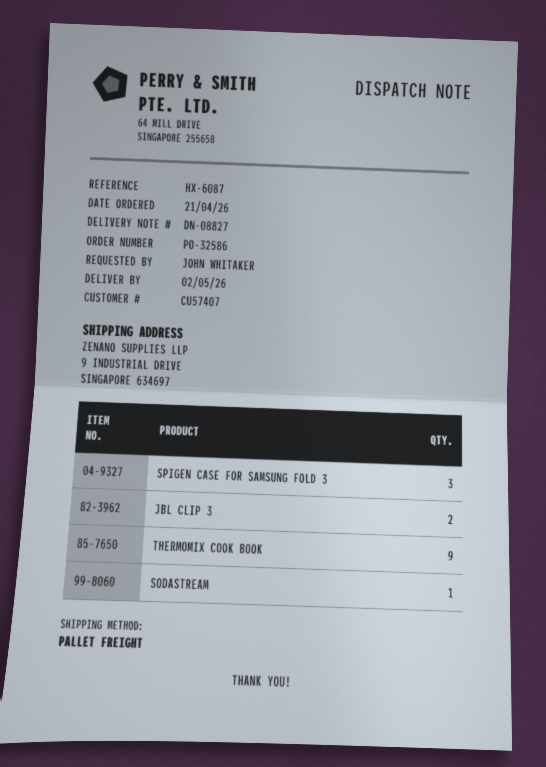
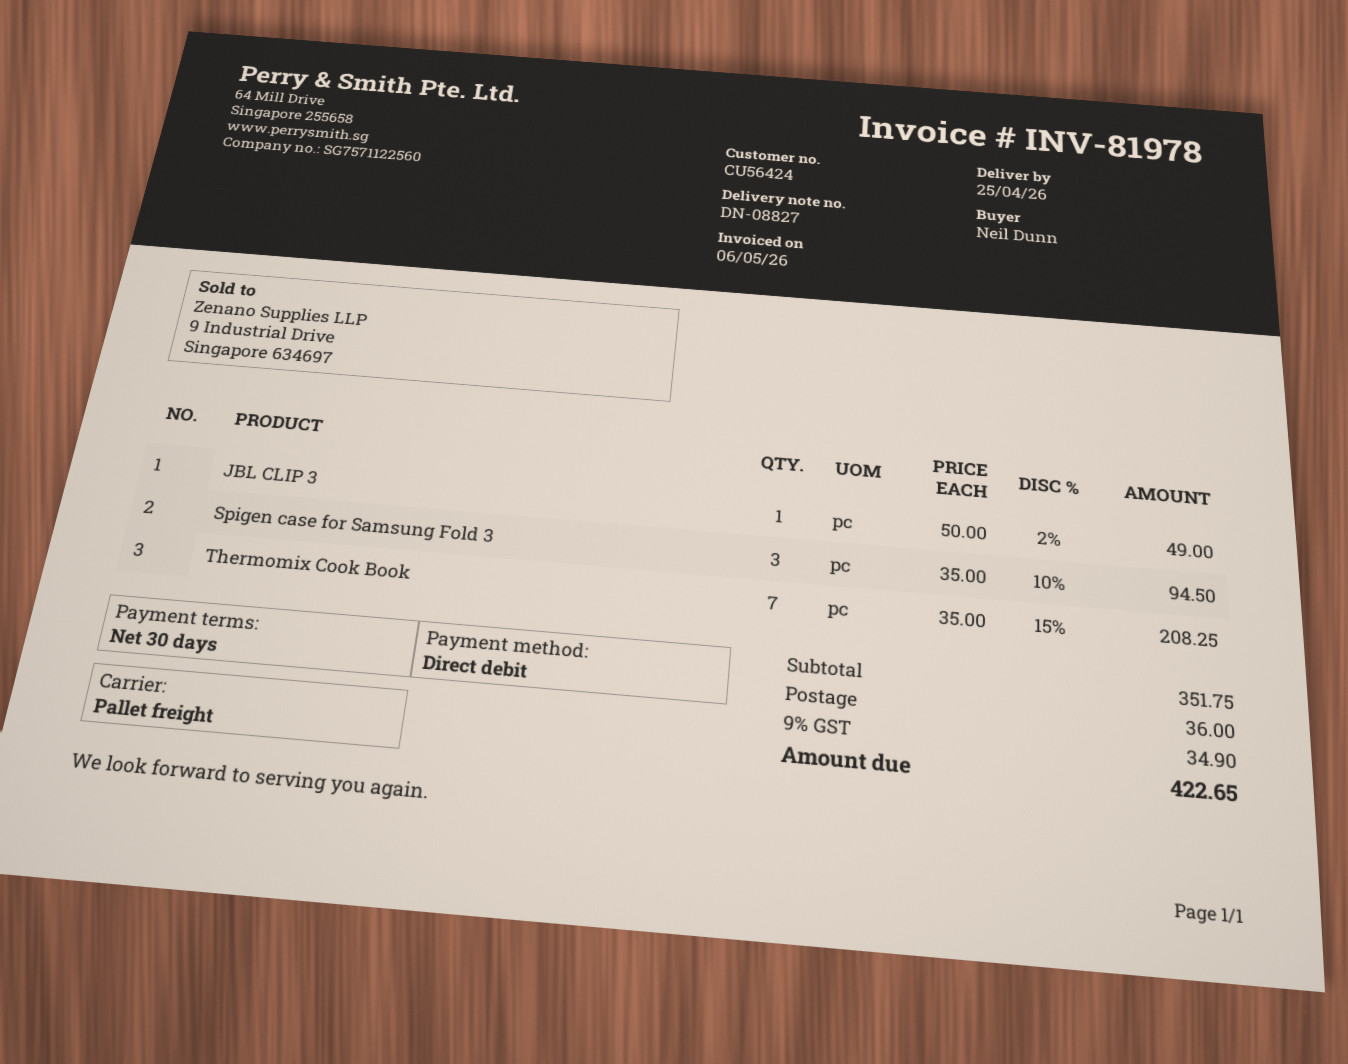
delivery date: 2026-05-02 -> 2026-04-25
customer number: CU57407 -> CU56424
ordered by: JOHN WHITAKER -> Neil Dunn
JBL CLIP 3: 2 -> 1
THERMOMIX COOK BOOK: 9 -> 7
SODASTREAM: 1 -> none

